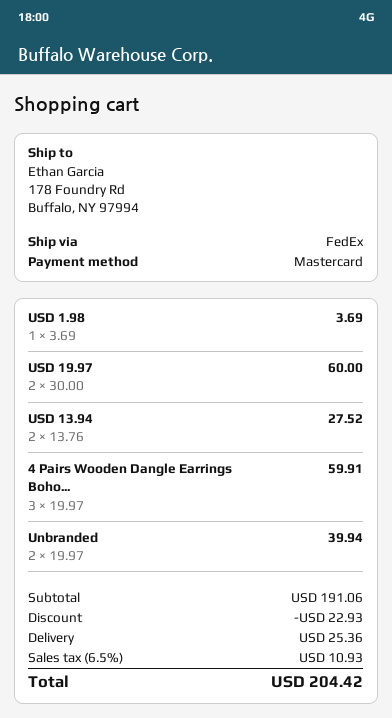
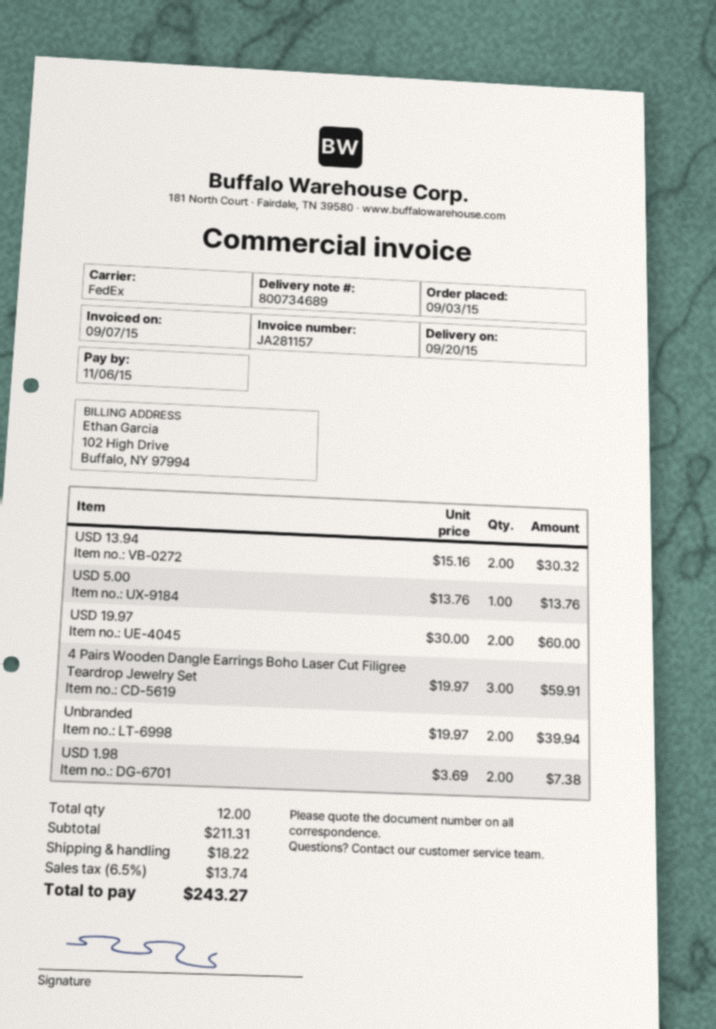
USD 1.98: 1 x 3.69 = 3.69 -> 2 x 3.69 = 7.38
USD 13.94: 2 x 13.76 = 27.52 -> 2 x 15.16 = 30.32
USD 5.00: none -> 1 x 13.76 = 13.76
subtotal: 191.06 -> 211.31
discount: 22.93 -> none
shipping: 25.36 -> 18.22
tax: 6.5% = 10.93 -> 6.5% = 13.74
total: 204.42 -> 243.27

